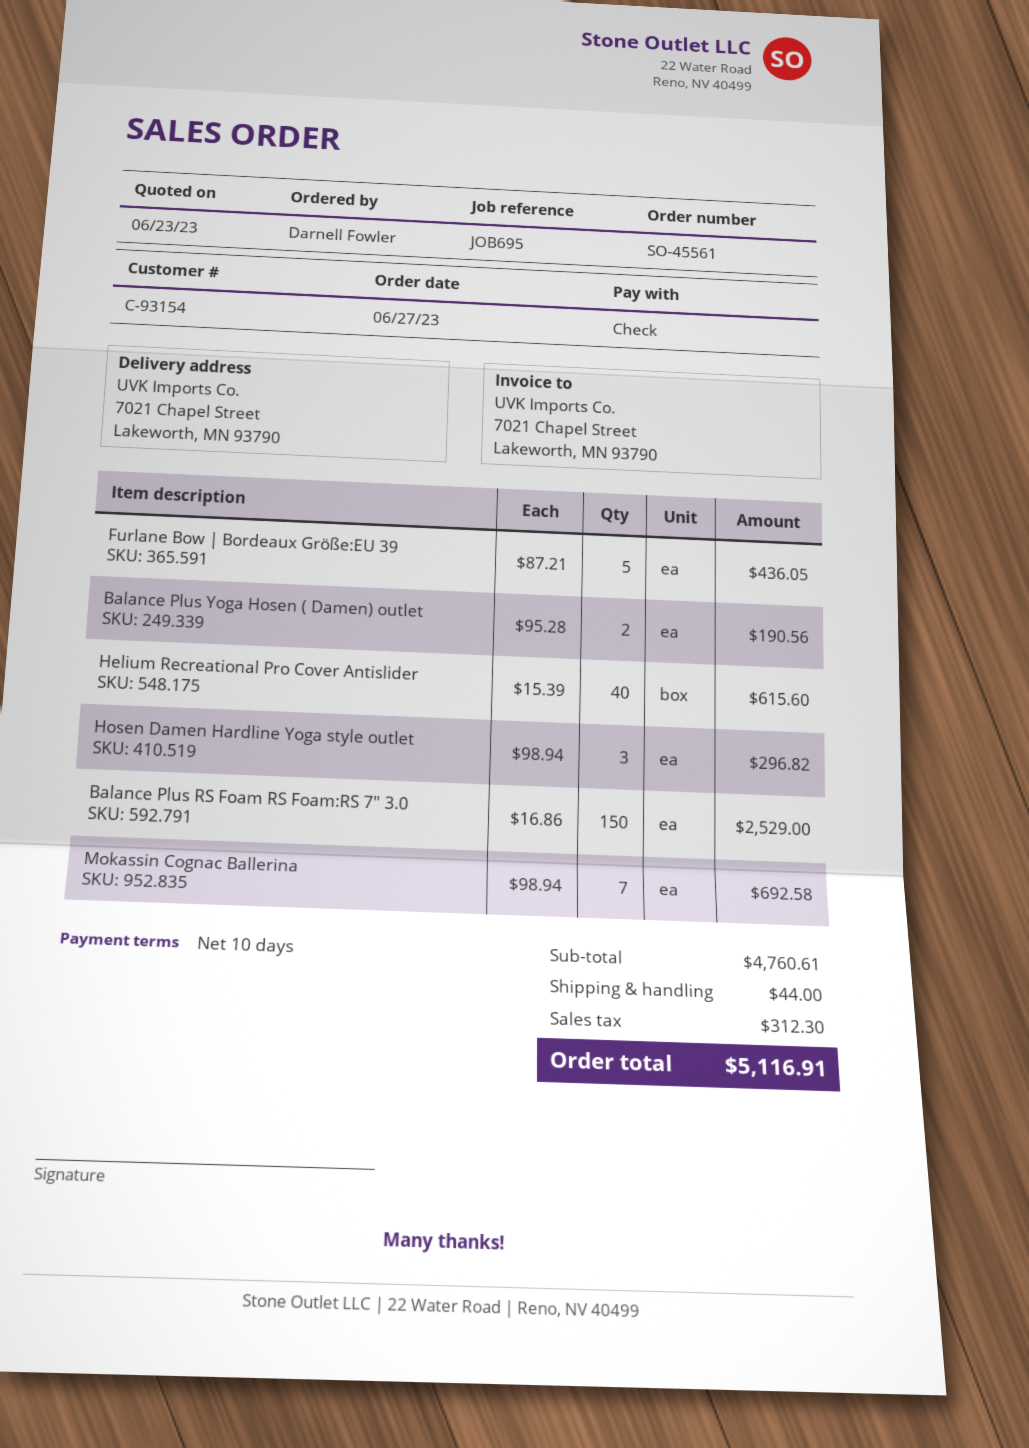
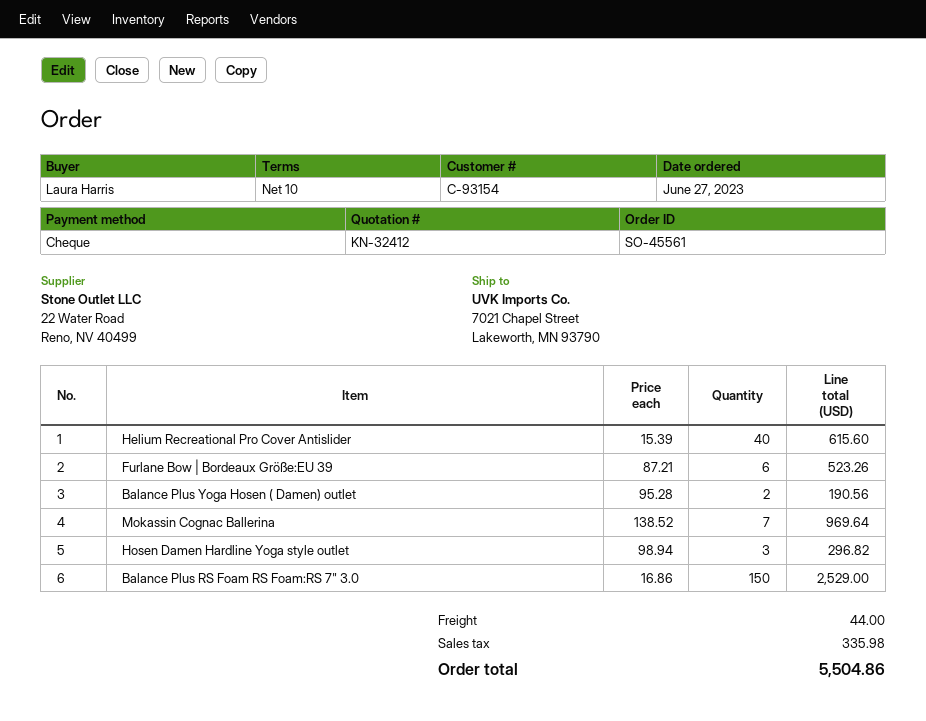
ordered by: Darnell Fowler -> Laura Harris
Furlane Bow | Bordeaux Größe:EU 39: 5 x 87.21 = 436.05 -> 6 x 87.21 = 523.26
Mokassin Cognac Ballerina: 7 x 98.94 = 692.58 -> 7 x 138.52 = 969.64
tax: 312.30 -> 335.98
total: 5116.91 -> 5504.86

